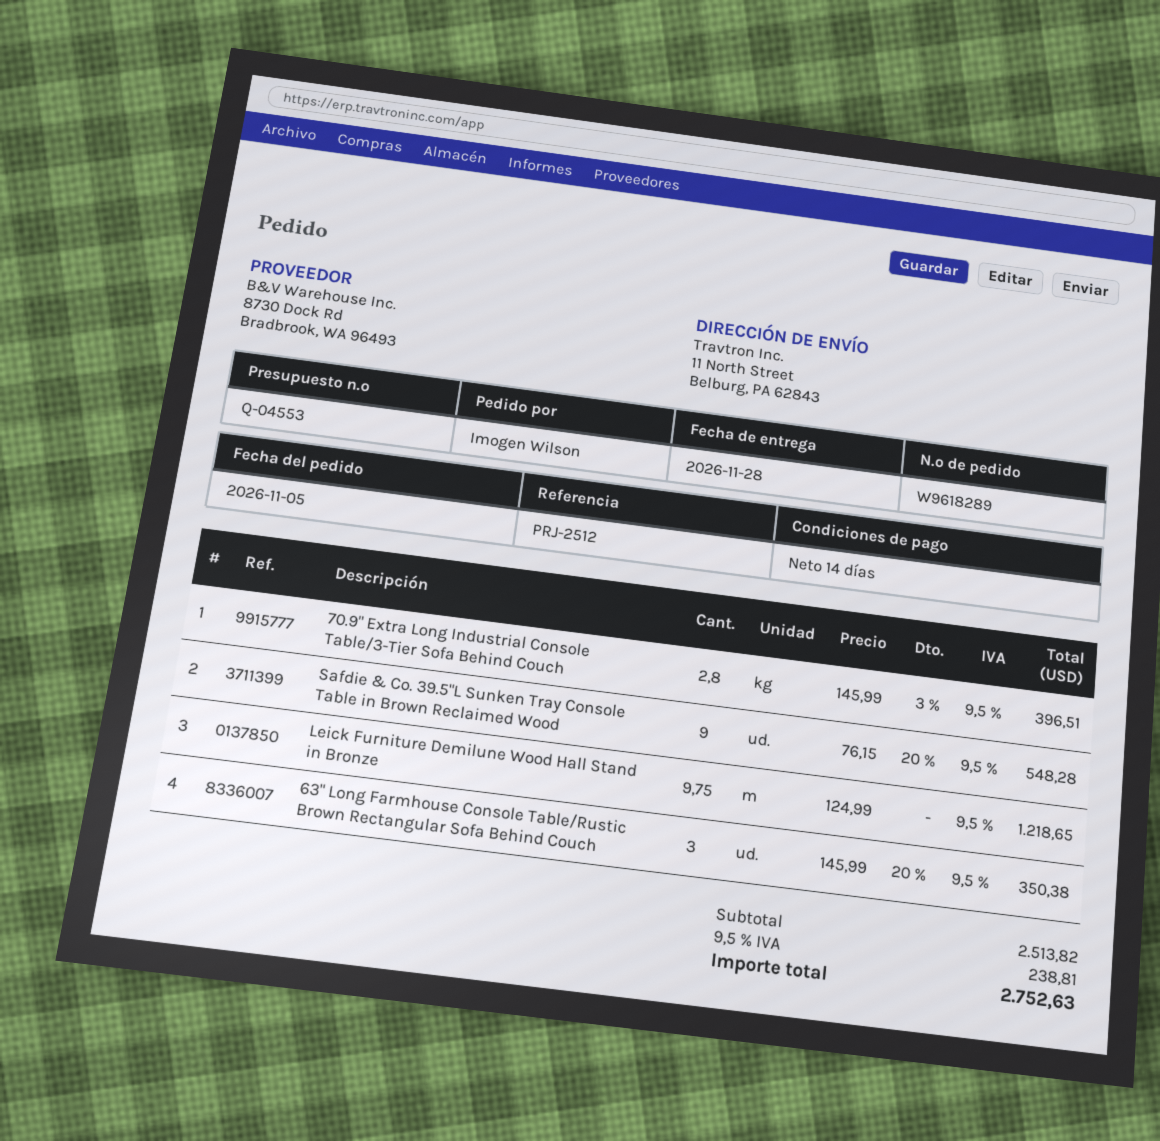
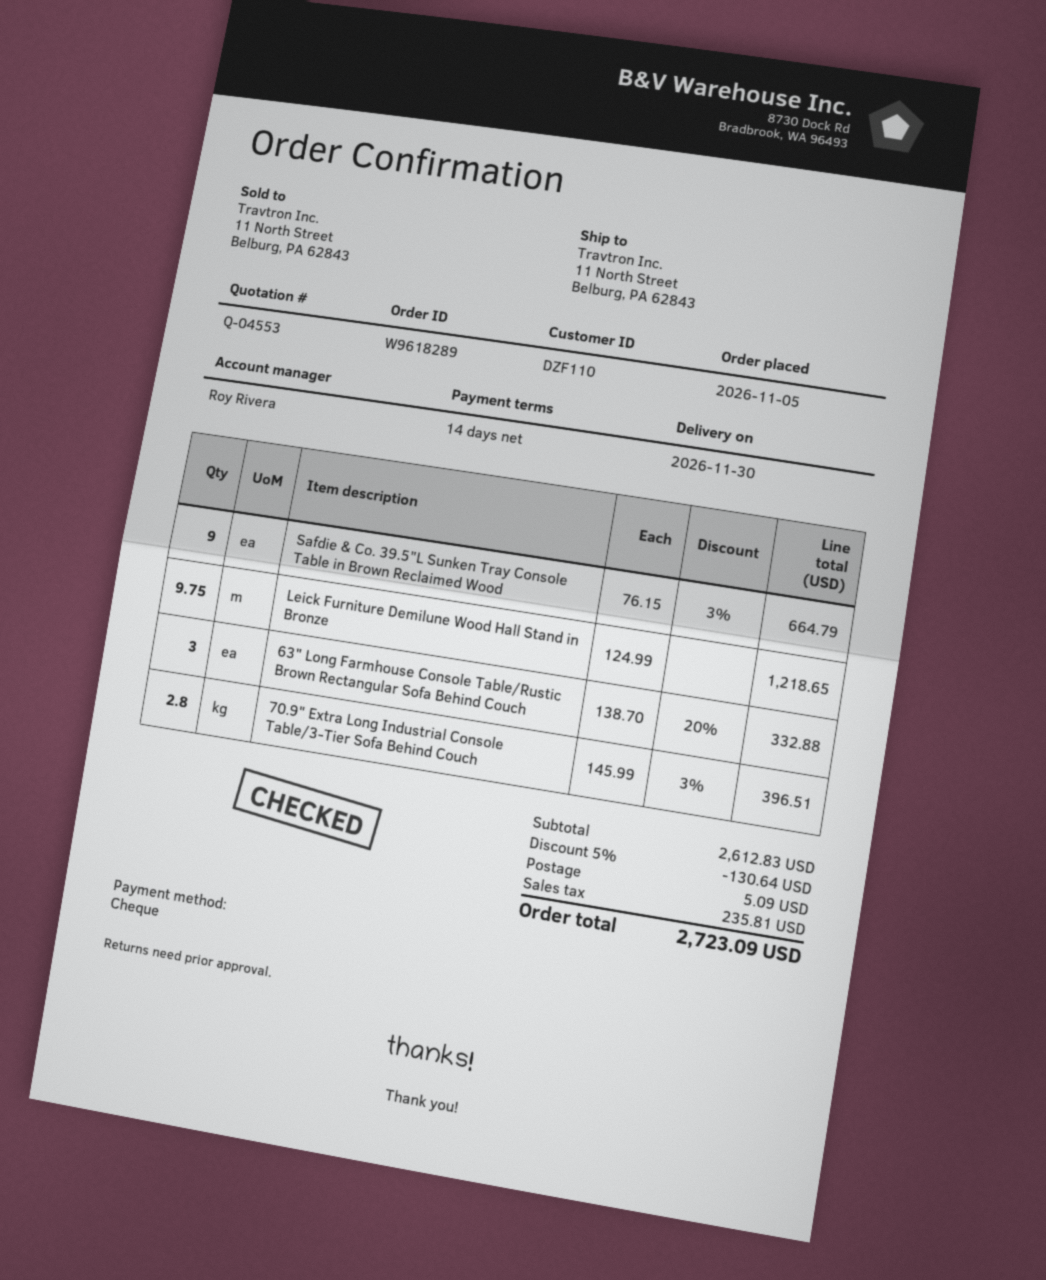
delivery date: 2026-11-28 -> 2026-11-30
Safdie & Co. 39.5"L Sunken Tray Console Table in Brown Reclaimed Wood: 9 x 76.15 - 20% = 548.28 -> 9 x 76.15 - 3% = 664.79
63" Long Farmhouse Console Table/Rustic Brown Rectangular Sofa Behind Couch: 3 x 145.99 - 20% = 350.38 -> 3 x 138.70 - 20% = 332.88
subtotal: 2513.82 -> 2612.83
discount: none -> 5% = 130.64
shipping: none -> 5.09
tax: 238.81 -> 235.81
total: 2752.63 -> 2723.09

